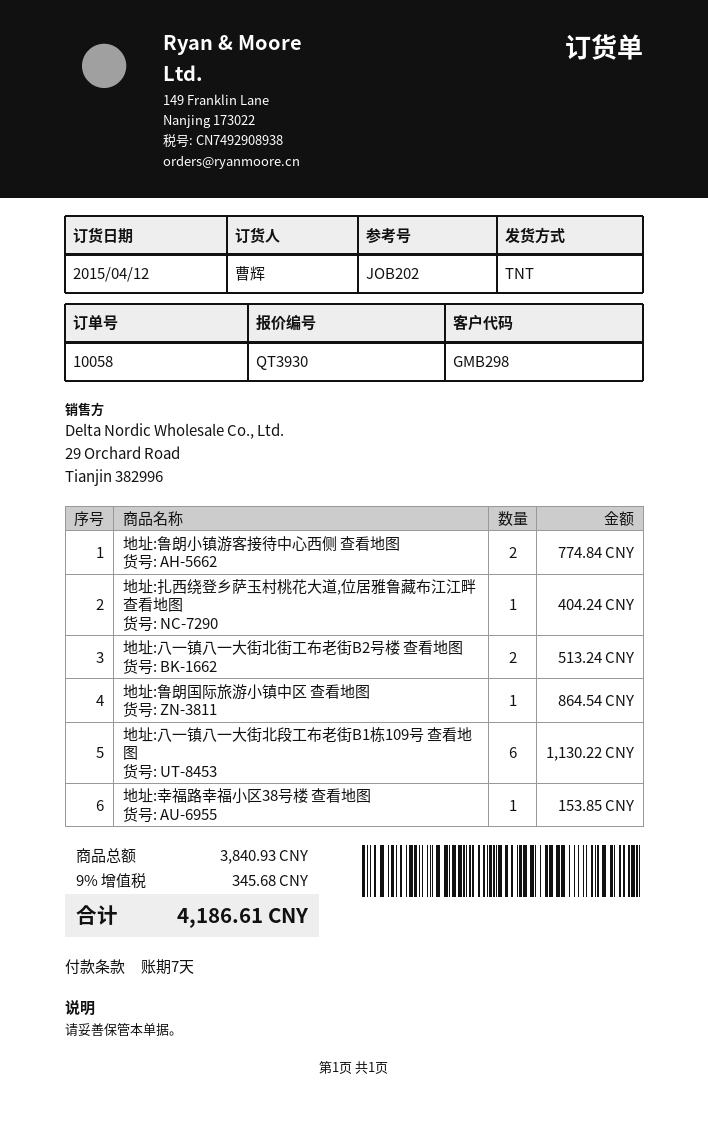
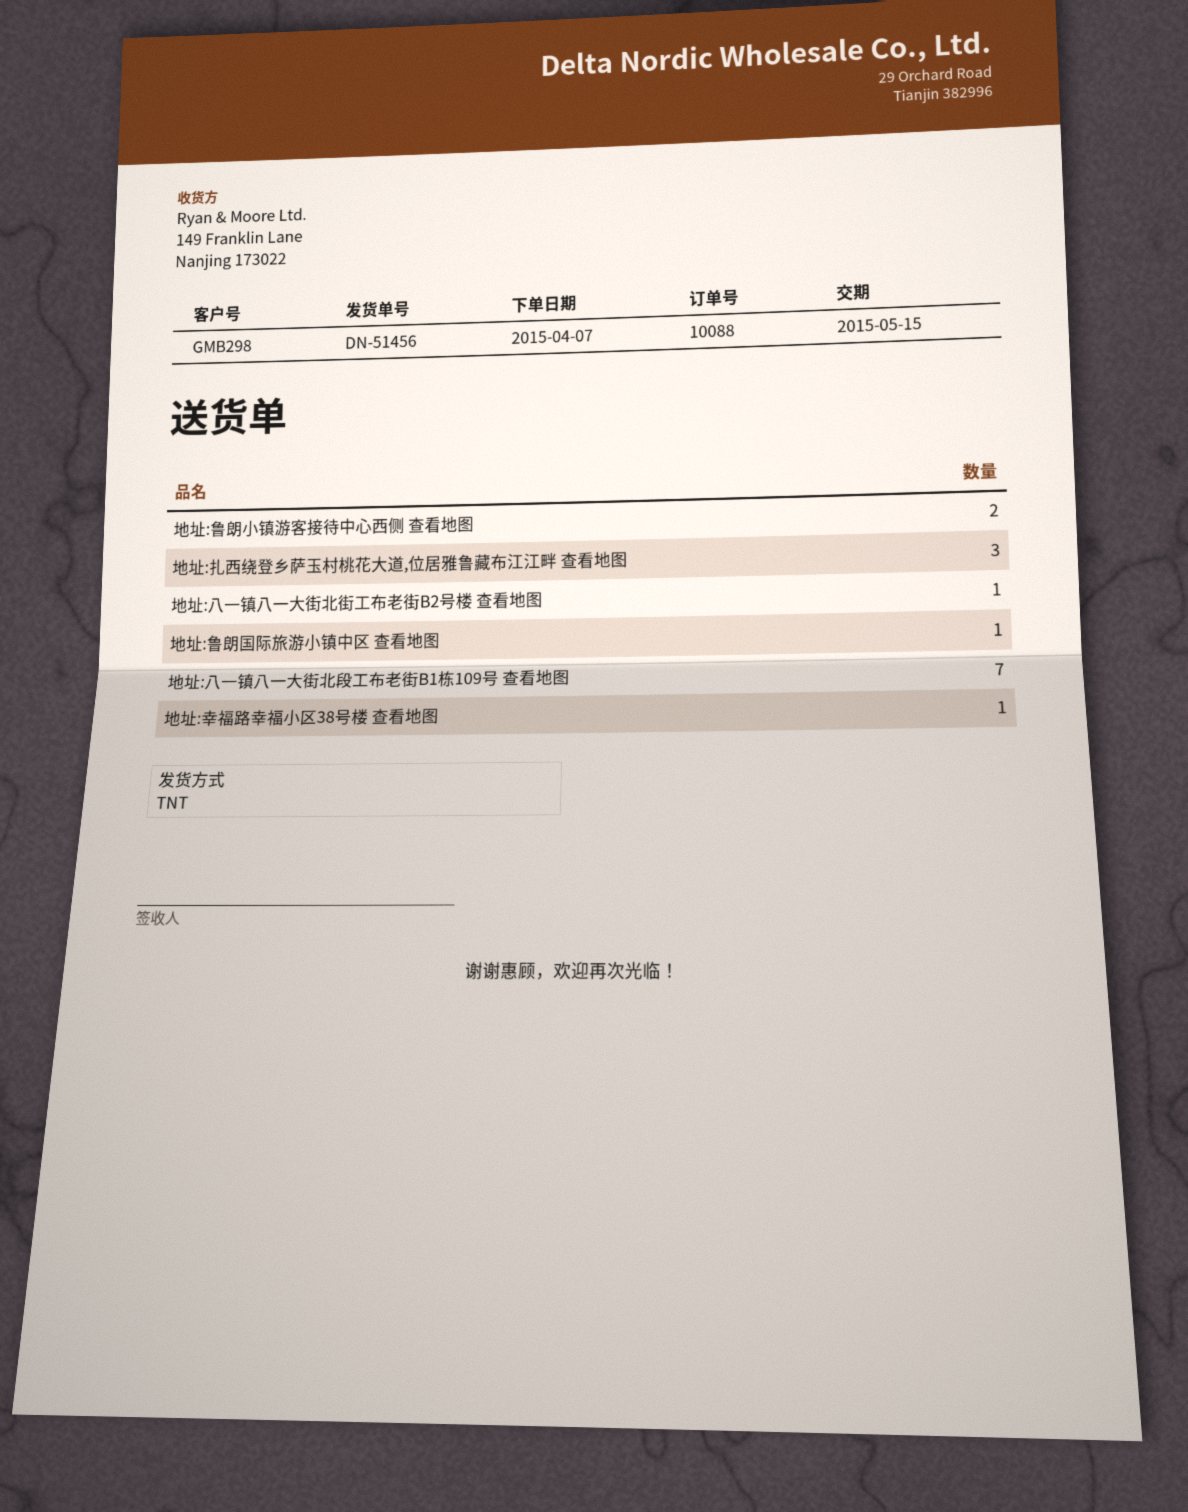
order number: 10058 -> 10088
order date: 2015-04-12 -> 2015-04-07
地址:扎西绕登乡萨玉村桃花大道,位居雅鲁藏布江江畔 查看地图: 1 -> 3
地址:八一镇八一大街北街工布老街B2号楼 查看地图: 2 -> 1
地址:八一镇八一大街北段工布老街B1栋109号 查看地图: 6 -> 7

